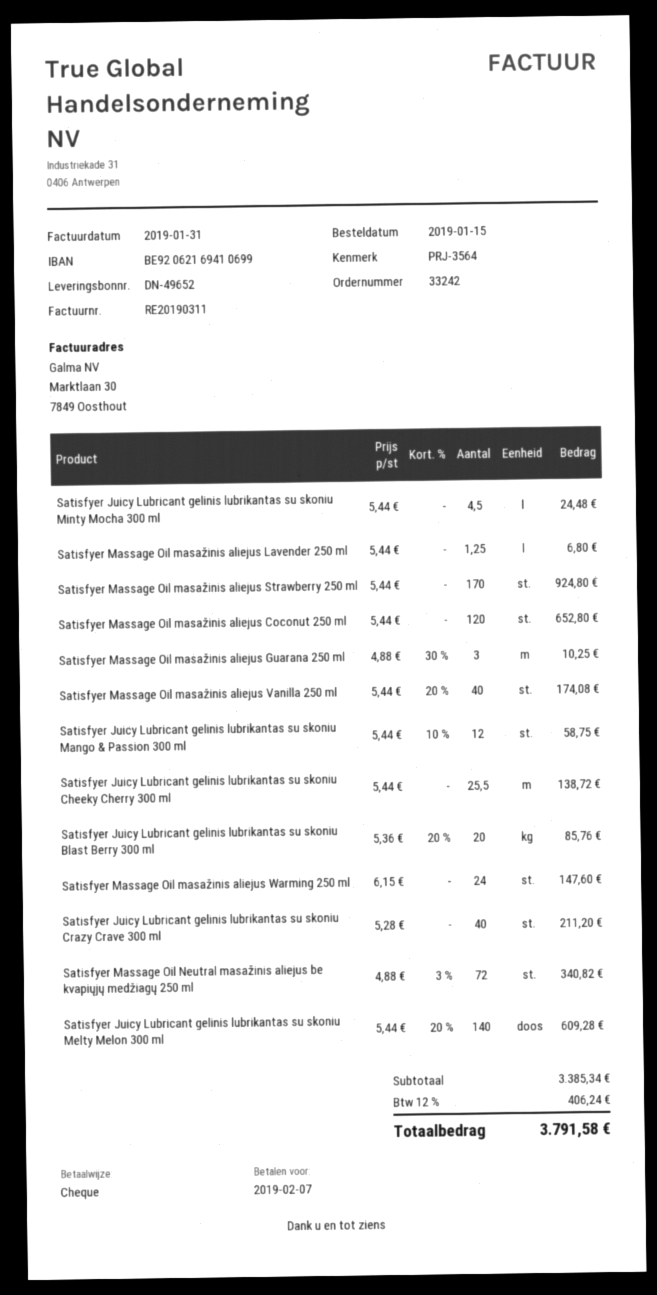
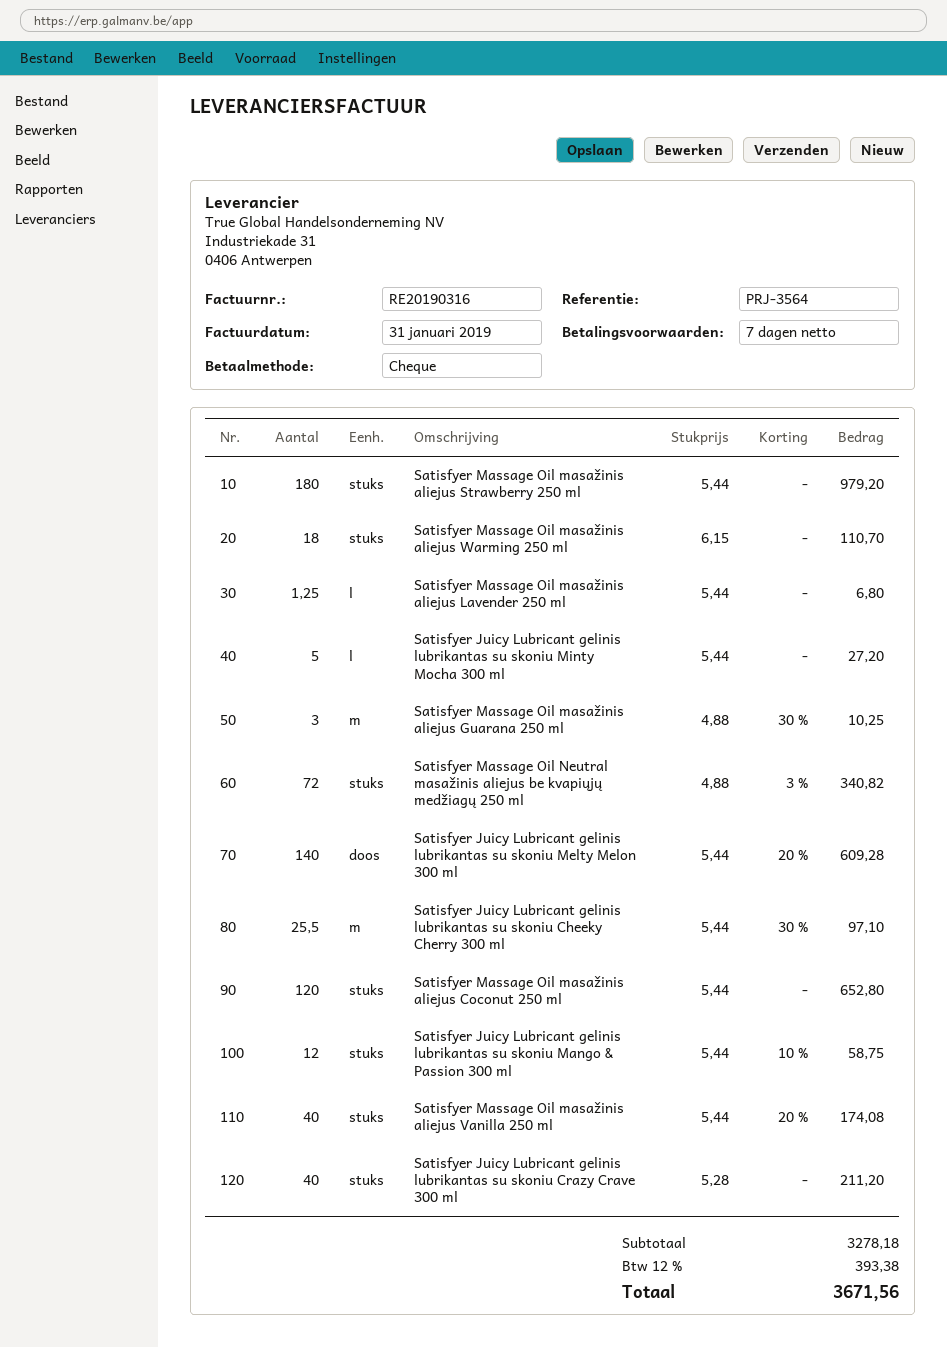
invoice number: RE20190311 -> RE20190316
Satisfyer Juicy Lubricant gelinis lubrikantas su skoniu Minty Mocha 300 ml: 4.5 x 5.44 = 24.48 -> 5 x 5.44 = 27.20
Satisfyer Massage Oil masažinis aliejus Strawberry 250 ml: 170 x 5.44 = 924.80 -> 180 x 5.44 = 979.20
Satisfyer Juicy Lubricant gelinis lubrikantas su skoniu Cheeky Cherry 300 ml: 25.5 x 5.44 = 138.72 -> 25.5 x 5.44 - 30% = 97.10
Satisfyer Juicy Lubricant gelinis lubrikantas su skoniu Blast Berry 300 ml: 20 x 5.36 - 20% = 85.76 -> none
Satisfyer Massage Oil masažinis aliejus Warming 250 ml: 24 x 6.15 = 147.60 -> 18 x 6.15 = 110.70
subtotal: 3385.34 -> 3278.18
tax: 12% = 406.24 -> 12% = 393.38
total: 3791.58 -> 3671.56

